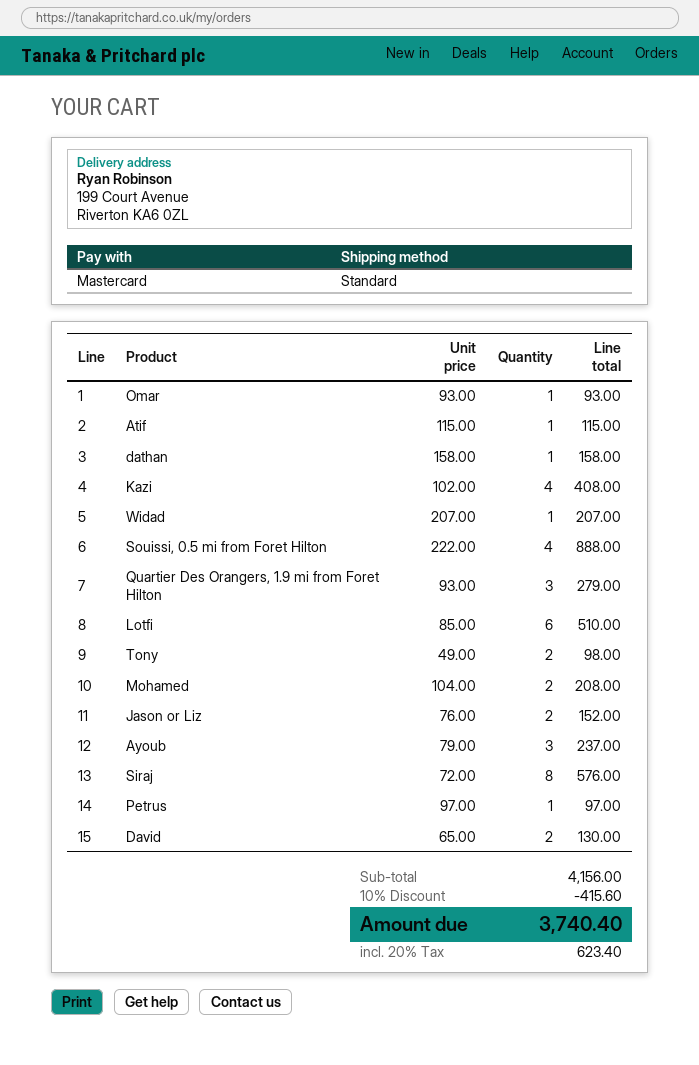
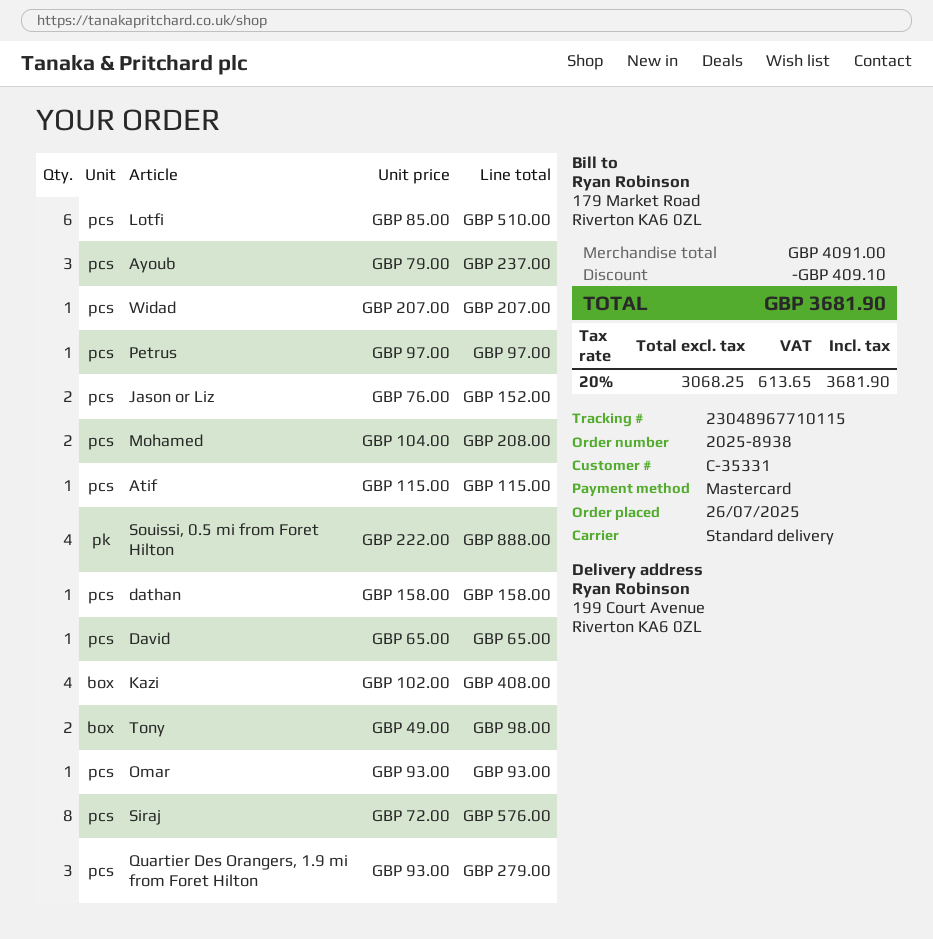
David: 2 x 65.00 = 130.00 -> 1 x 65.00 = 65.00
subtotal: 4156.00 -> 4091.00
discount: 415.60 -> 409.10
tax: 20% = 623.40 -> 20% = 613.65
total: 3740.40 -> 3681.90

